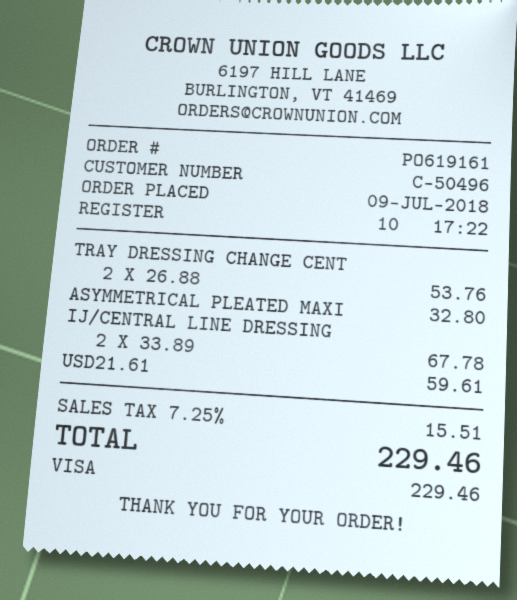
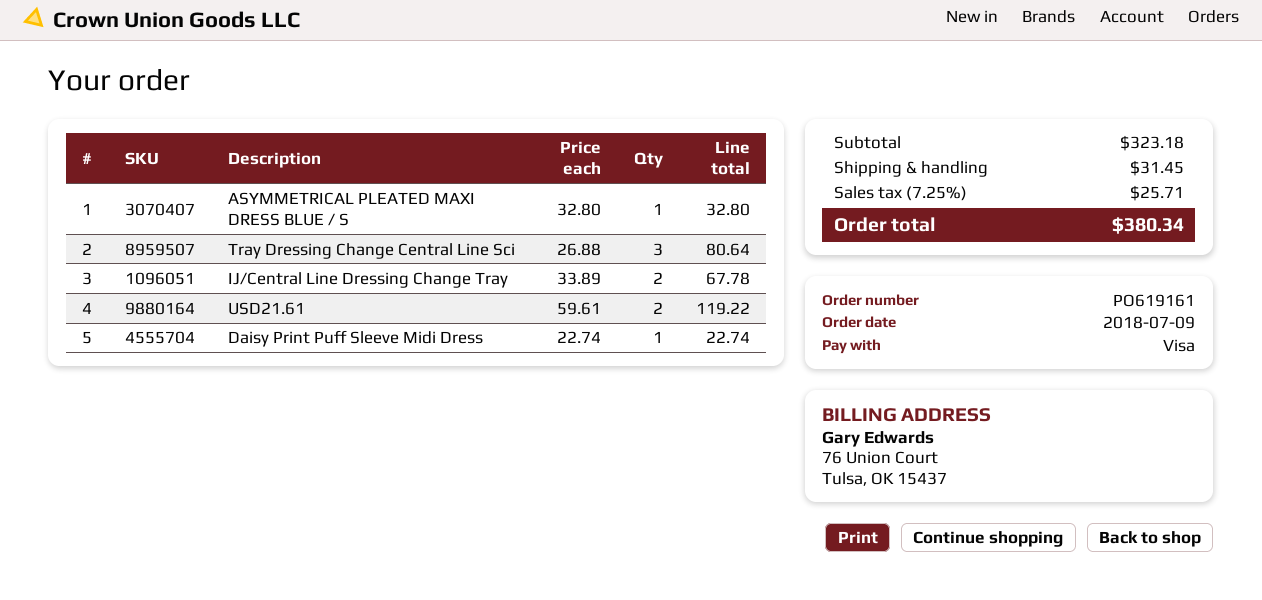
TRAY DRESSING CHANGE CENT: 2 x 26.88 = 53.76 -> 3 x 26.88 = 80.64
USD21.61: 1 x 59.61 = 59.61 -> 2 x 59.61 = 119.22
Daisy Print Puff Sleeve Midi Dress: none -> 1 x 22.74 = 22.74
shipping: none -> 31.45
tax: 7.25% = 15.51 -> 7.25% = 25.71
total: 229.46 -> 380.34

